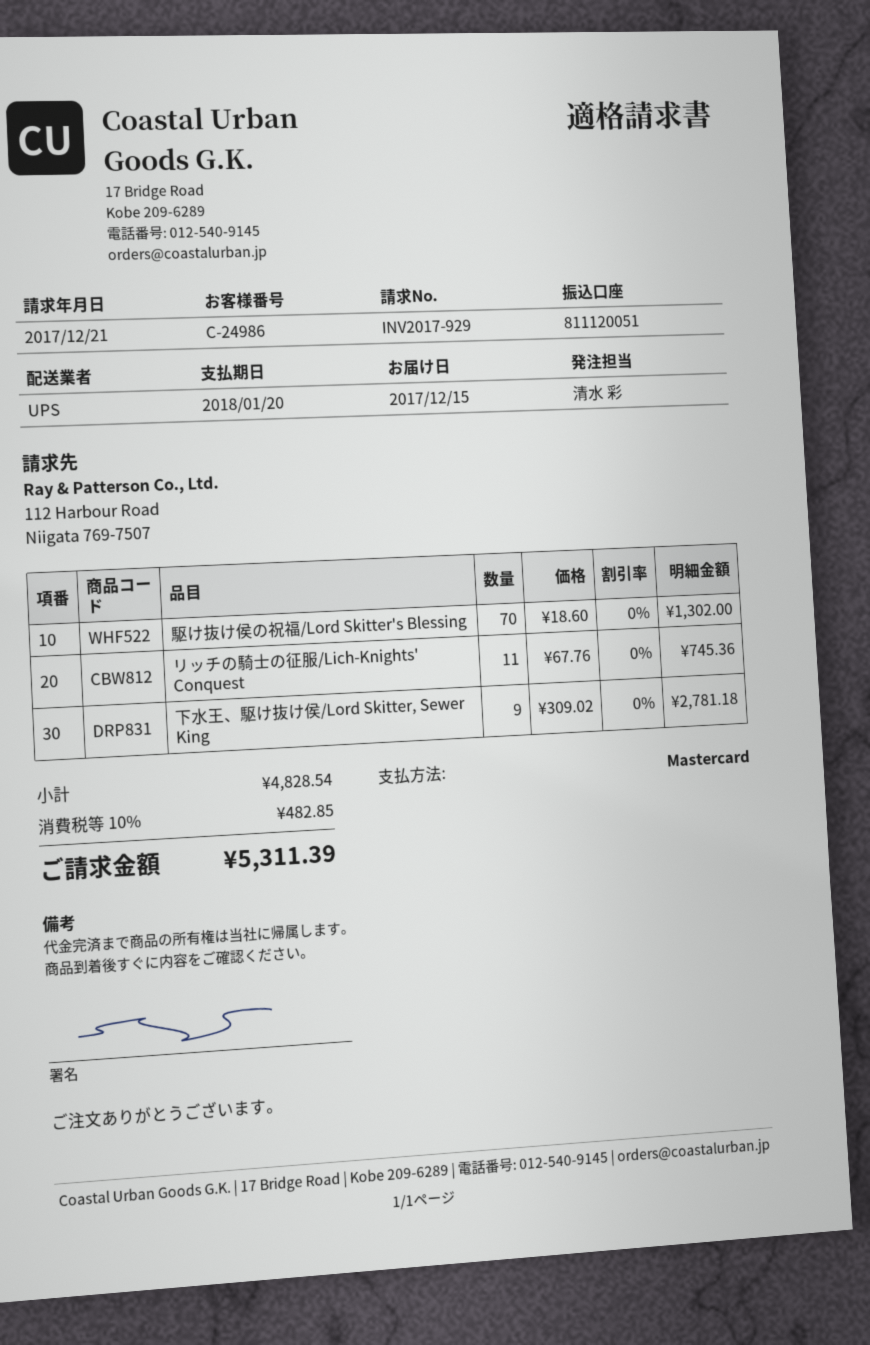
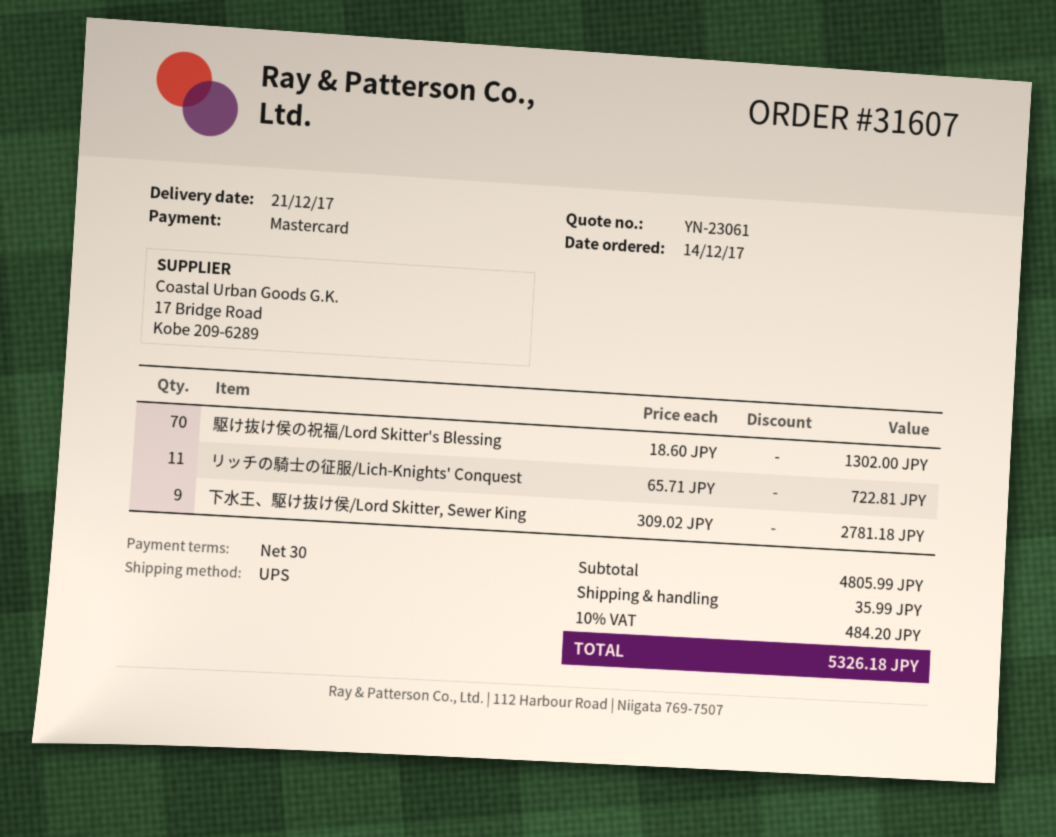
delivery date: 2017-12-15 -> 2017-12-21
リッチの騎士の征服/Lich-Knights' Conquest: 11 x 67.76 = 745.36 -> 11 x 65.71 = 722.81
subtotal: 4828.54 -> 4805.99
shipping: none -> 35.99
tax: 10% = 482.85 -> 10% = 484.20
total: 5311.39 -> 5326.18

